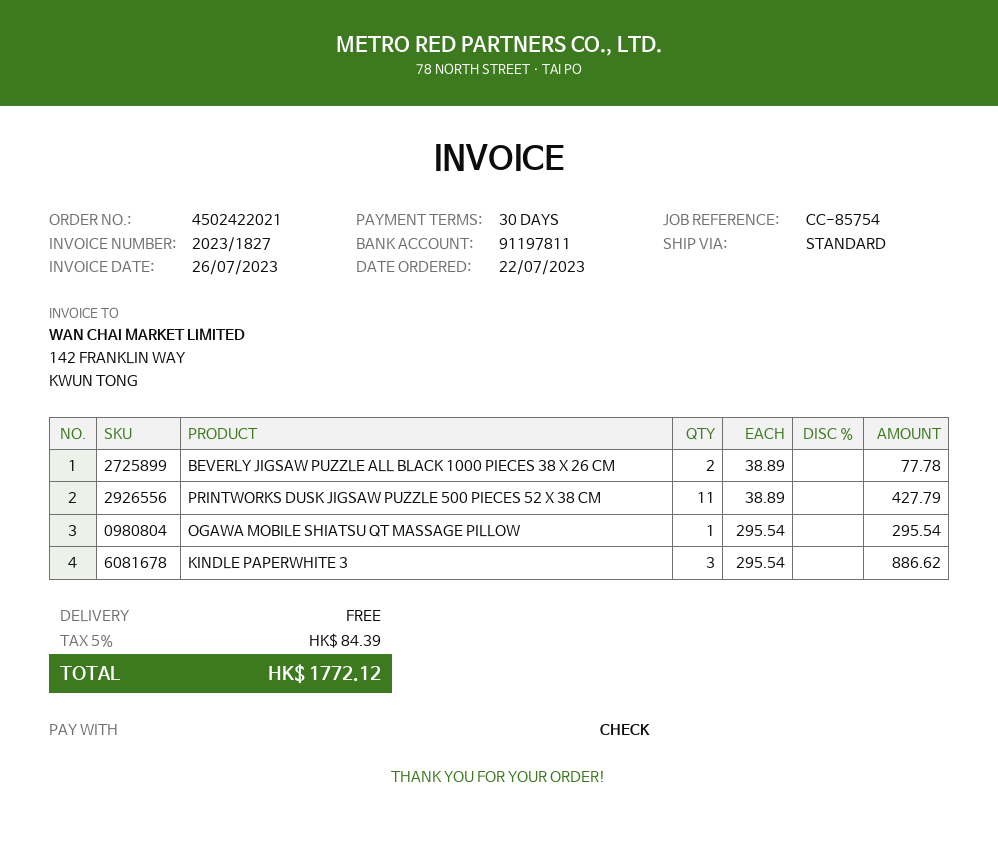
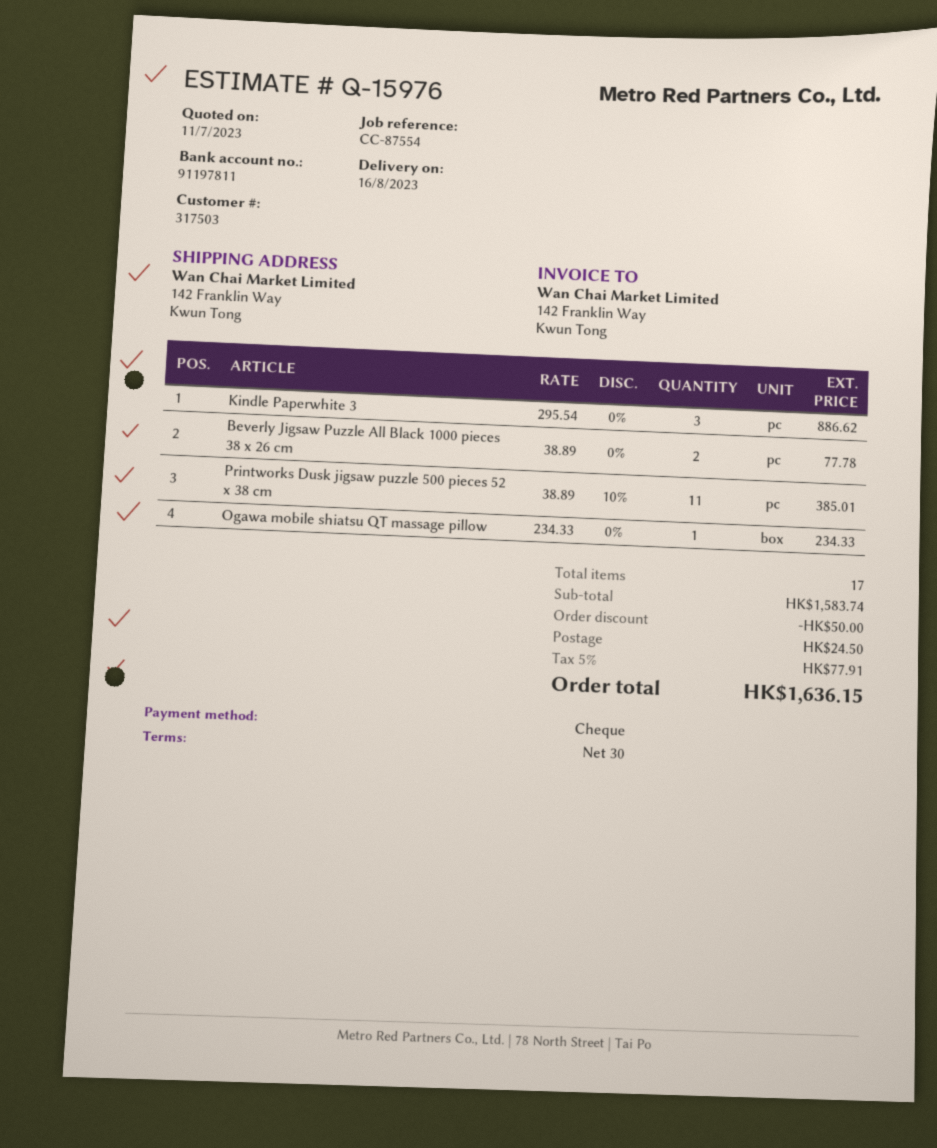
reference: CC-85754 -> CC-87554
PRINTWORKS DUSK JIGSAW PUZZLE 500 PIECES 52 X 38 CM: 11 x 38.89 = 427.79 -> 11 x 38.89 - 10% = 385.01
OGAWA MOBILE SHIATSU QT MASSAGE PILLOW: 1 x 295.54 = 295.54 -> 1 x 234.33 = 234.33
discount: none -> 50.00
shipping: 0.00 -> 24.50
tax: 5% = 84.39 -> 5% = 77.91
total: 1772.12 -> 1636.15

